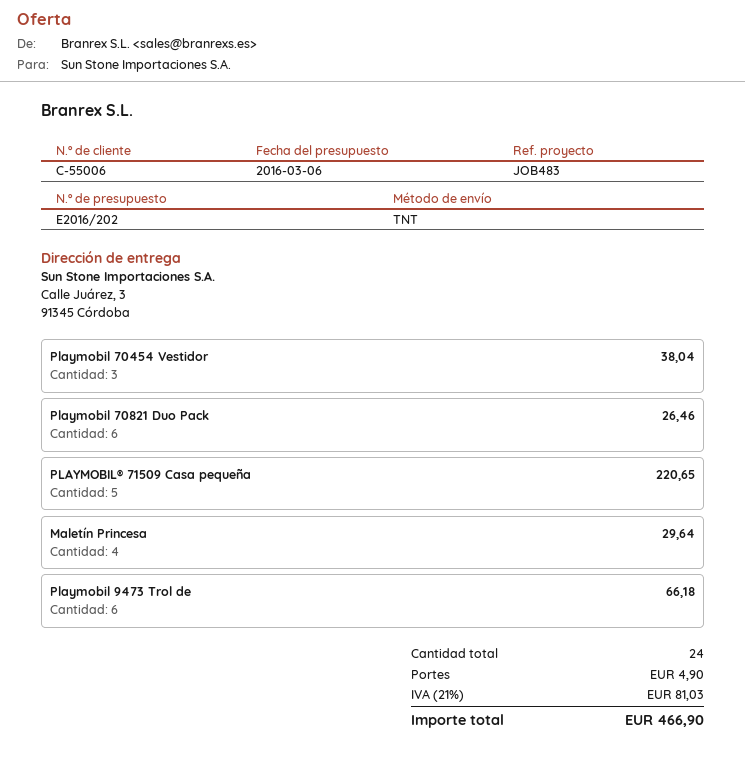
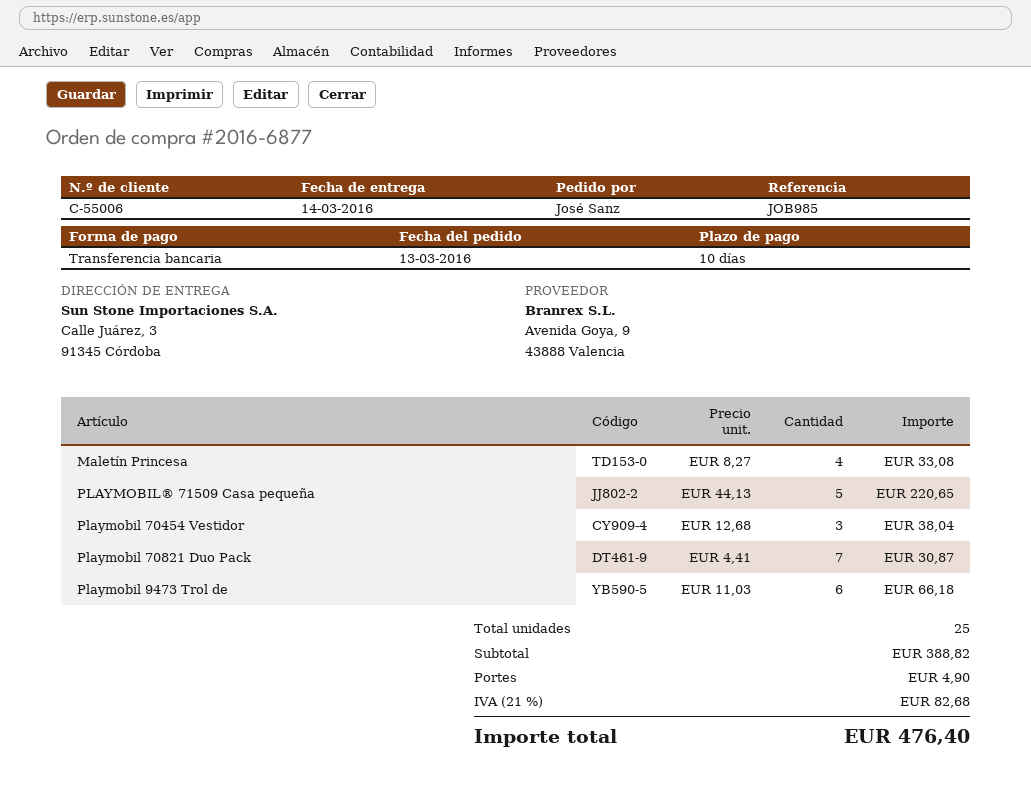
reference: JOB483 -> JOB985
Playmobil 70821 Duo Pack: 6 for 26.46 -> 7 for 30.87
Maletín Princesa: 4 for 29.64 -> 4 for 33.08
total quantity: 24 -> 25
tax: 21% = 81.03 -> 21% = 82.68
total: 466.90 -> 476.40

